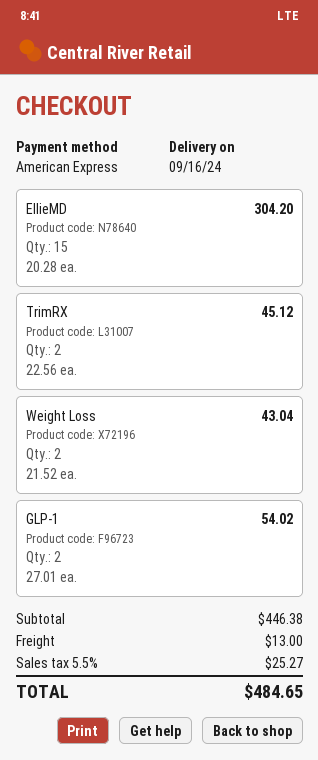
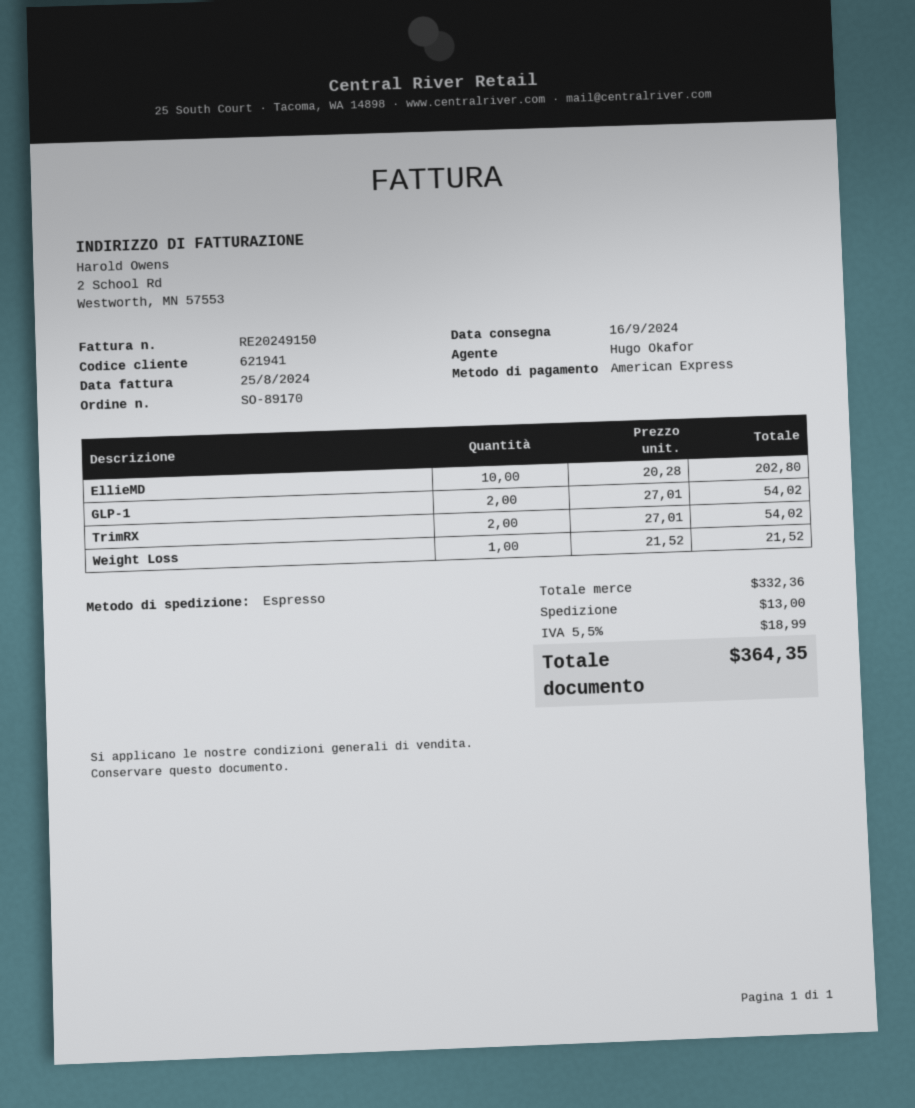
EllieMD: 15 x 20.28 = 304.20 -> 10 x 20.28 = 202.80
TrimRX: 2 x 22.56 = 45.12 -> 2 x 27.01 = 54.02
Weight Loss: 2 x 21.52 = 43.04 -> 1 x 21.52 = 21.52
subtotal: 446.38 -> 332.36
tax: 5.5% = 25.27 -> 5.5% = 18.99
total: 484.65 -> 364.35

